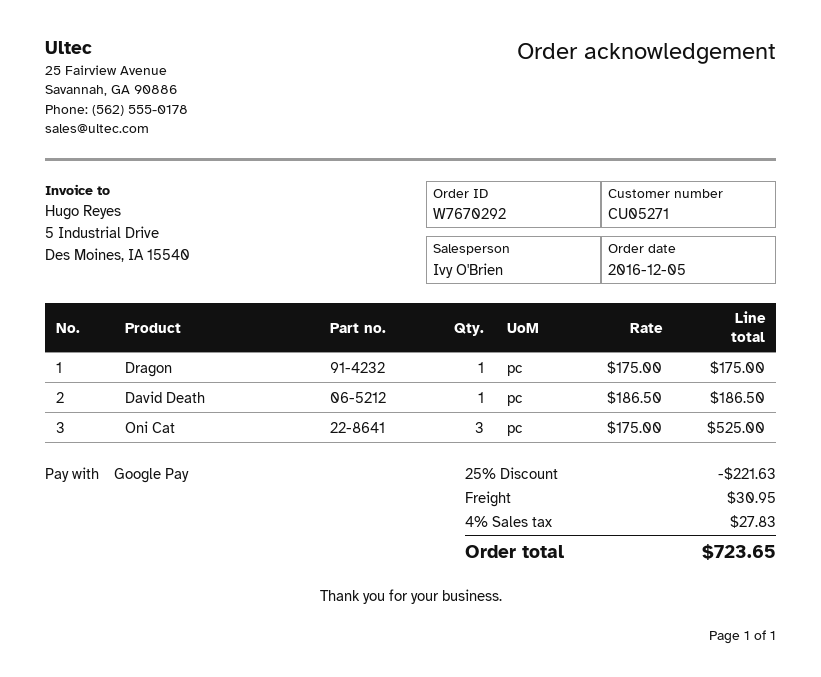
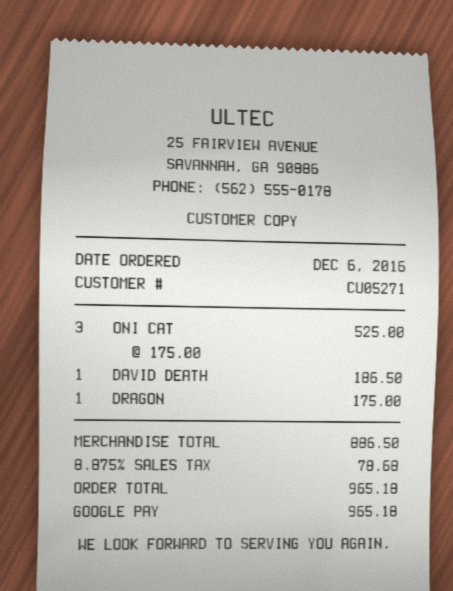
order date: 2016-12-05 -> 2016-12-06
discount: 25% = 221.63 -> none
shipping: 30.95 -> none
tax: 4% = 27.83 -> 8.875% = 78.68
total: 723.65 -> 965.18

